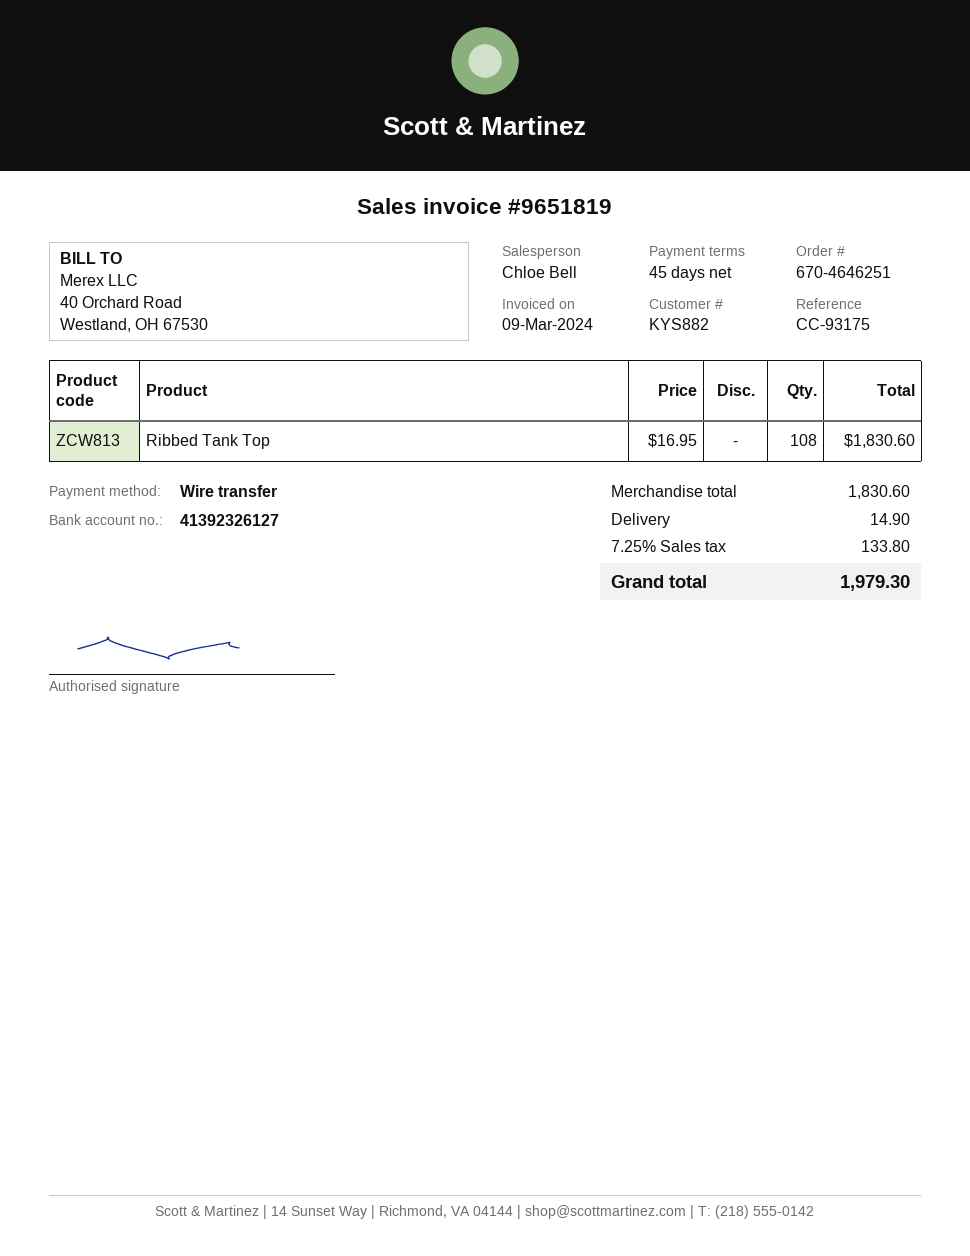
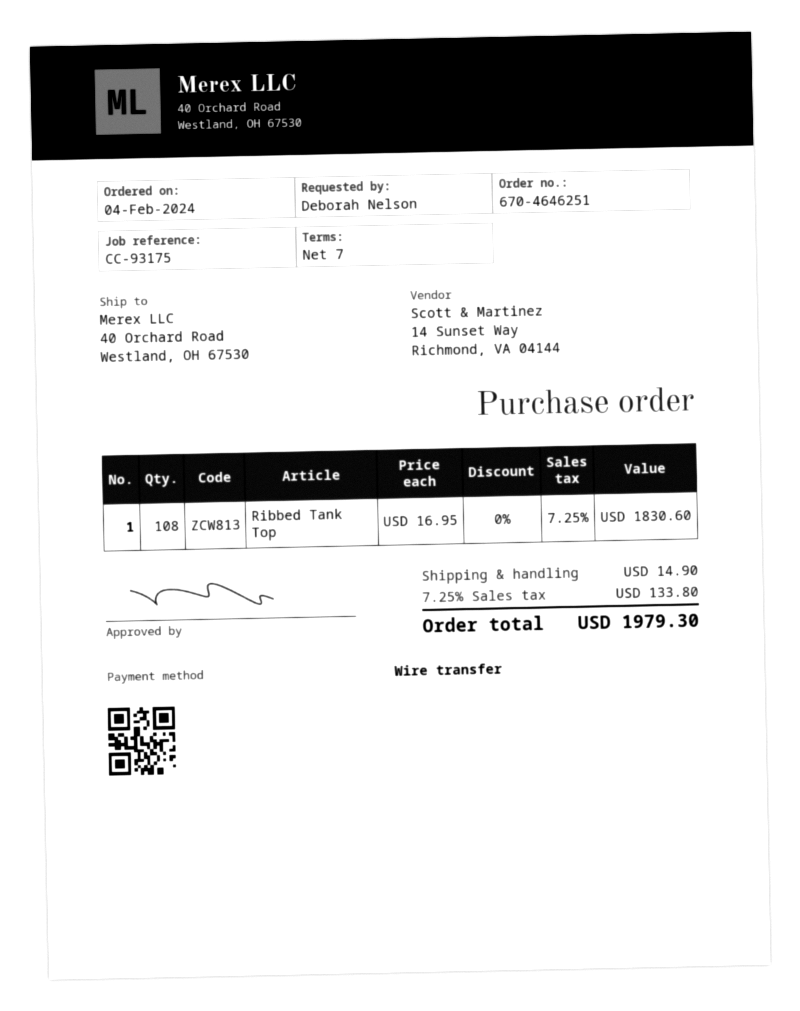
payment terms: 45 days -> 7 days

